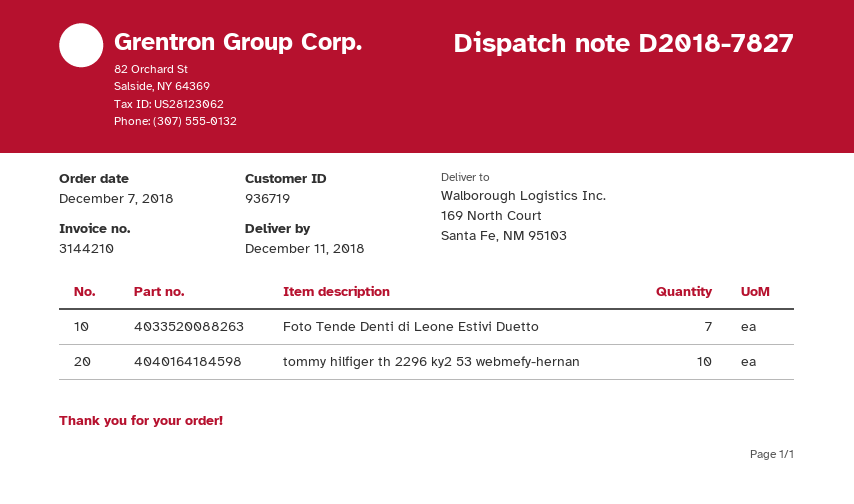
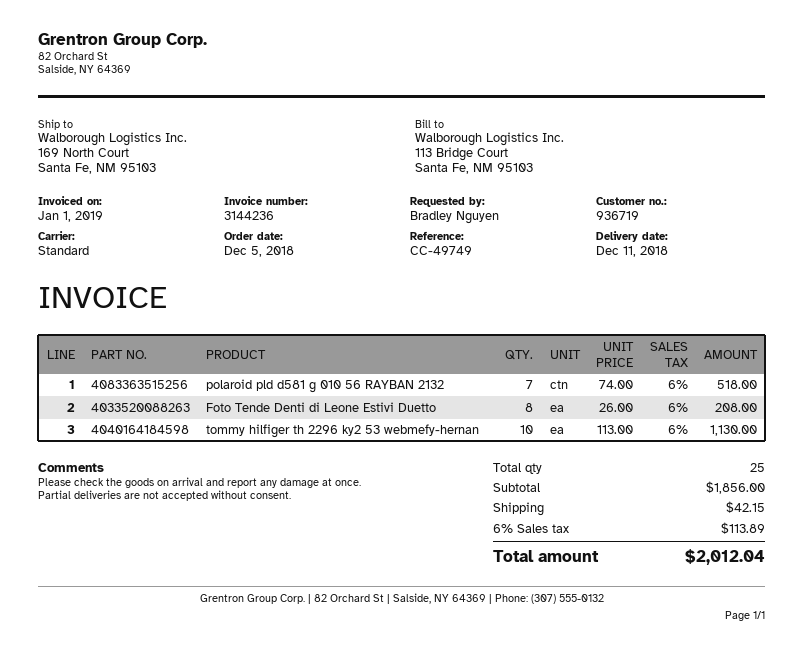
order date: 2018-12-07 -> 2018-12-05
invoice number: 3144210 -> 3144236
Foto Tende Denti di Leone Estivi Duetto: 7 -> 8
polaroid pld d581 g 010 56 RAYBAN 2132: none -> 7

